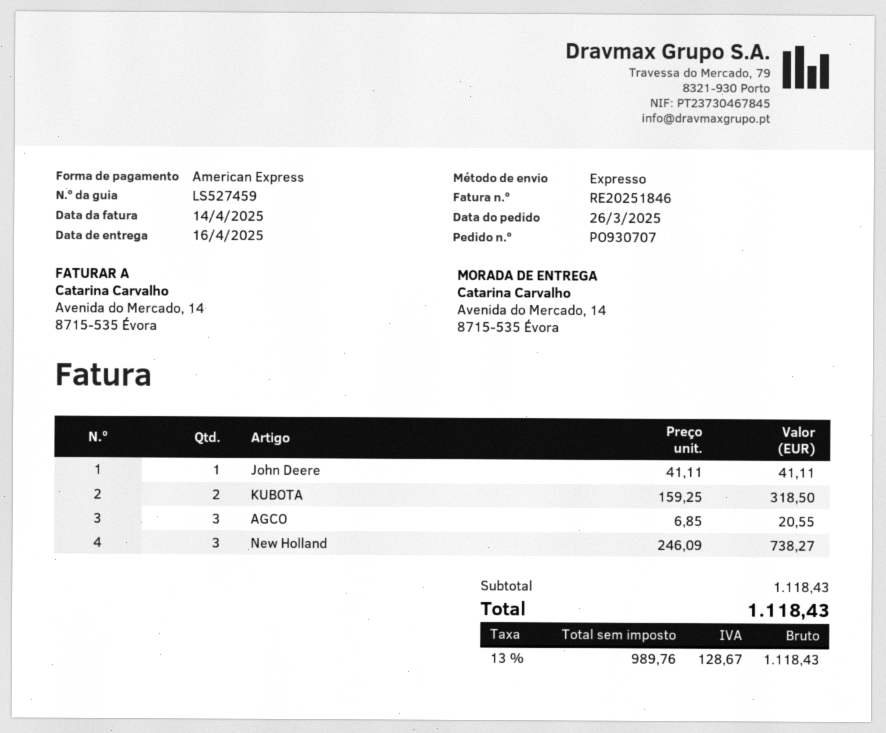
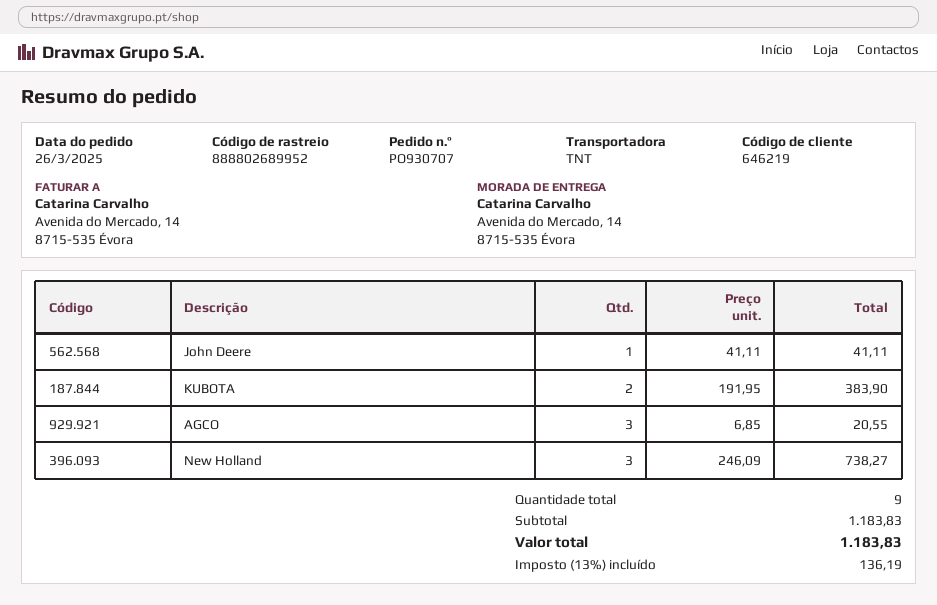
shipping method: express -> TNT
KUBOTA: 2 x 159.25 = 318.50 -> 2 x 191.95 = 383.90
subtotal: 1118.43 -> 1183.83
tax: 13% = 128.67 -> 13% = 136.19
total: 1118.43 -> 1183.83

